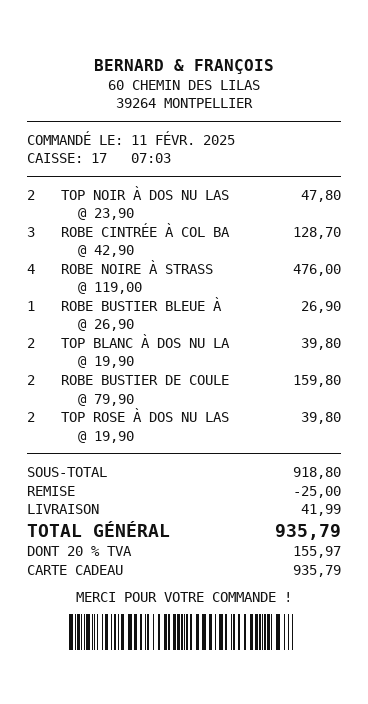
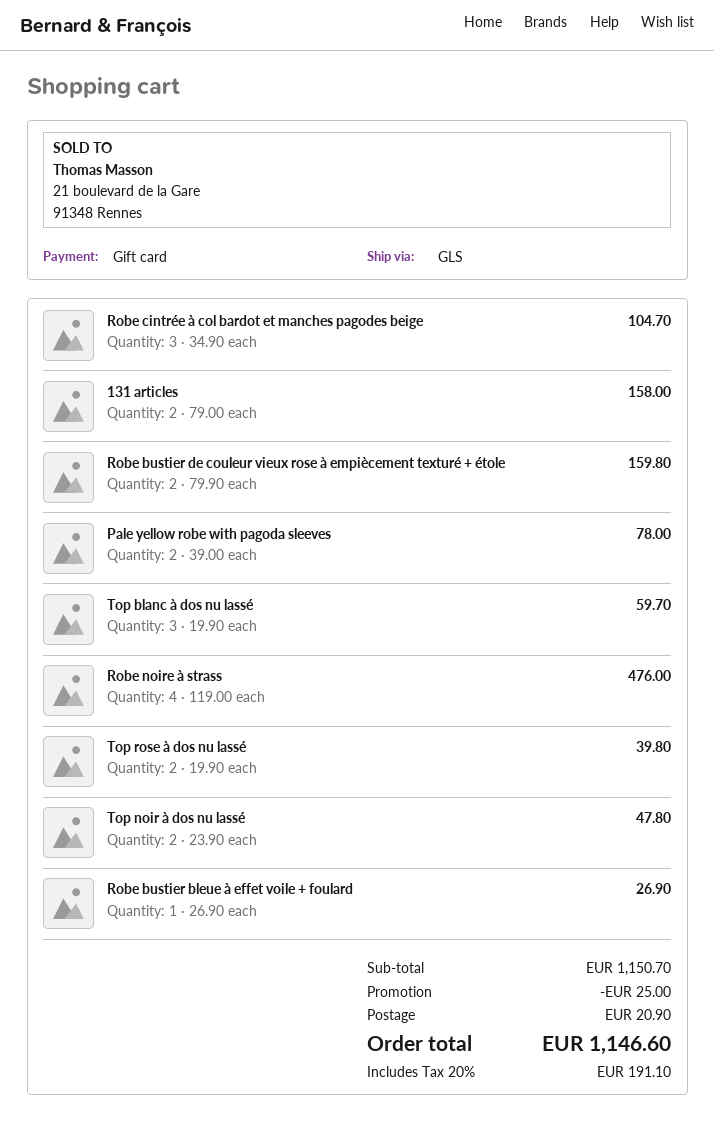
ROBE CINTRÉE À COL BA: 3 x 42.90 = 128.70 -> 3 x 34.90 = 104.70
TOP BLANC À DOS NU LA: 2 x 19.90 = 39.80 -> 3 x 19.90 = 59.70
131 articles: none -> 2 x 79.00 = 158.00
Pale yellow robe with pagoda sleeves: none -> 2 x 39.00 = 78.00
subtotal: 918.80 -> 1150.70
shipping: 41.99 -> 20.90
tax: 20% = 155.97 -> 20% = 191.10
total: 935.79 -> 1146.60

